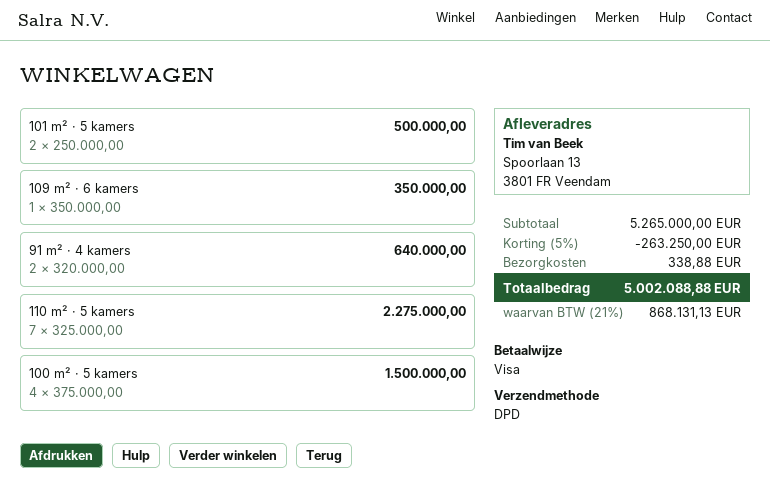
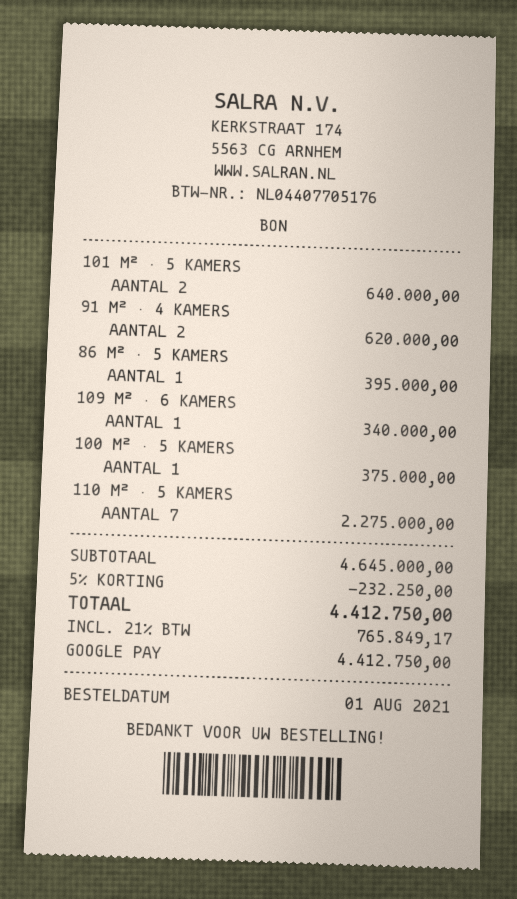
payment method: Visa -> Google Pay
101 m² · 5 kamers: 2 for 500000.00 -> 2 for 640000.00
109 m² · 6 kamers: 1 for 350000.00 -> 1 for 340000.00
91 m² · 4 kamers: 2 for 640000.00 -> 2 for 620000.00
100 m² · 5 kamers: 4 for 1500000.00 -> 1 for 375000.00
86 M² · 5 KAMERS: none -> 1 for 395000.00
subtotal: 5265000.00 -> 4645000.00
discount: 5% = 263250.00 -> 5% = 232250.00
shipping: 338.88 -> none
tax: 21% = 868131.13 -> 21% = 765849.17
total: 5002088.88 -> 4412750.00

